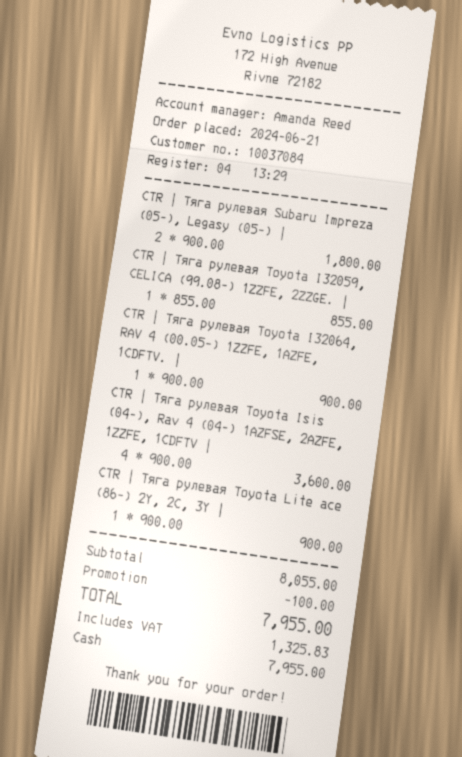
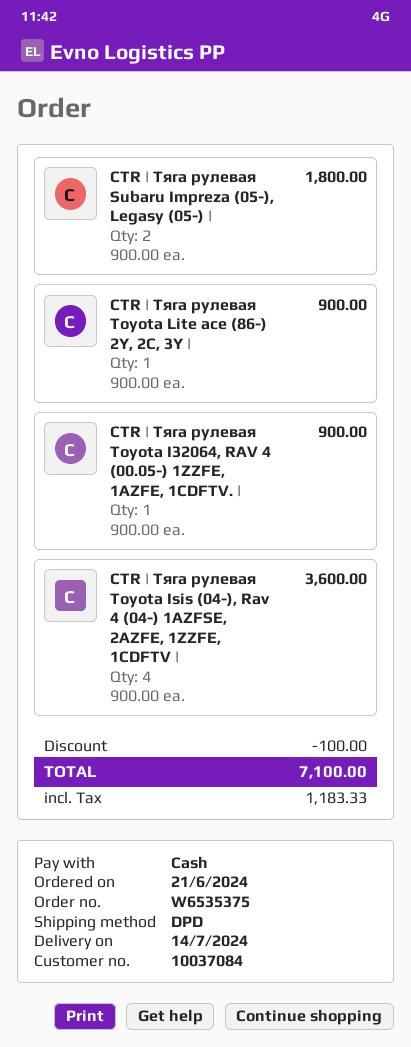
CTR | Тяга рулевая Toyota I32059, CELICA (99.08-) 1ZZFE, 2ZZGE. |: 1 x 855.00 = 855.00 -> none
tax: 1325.83 -> 1183.33
total: 7955.00 -> 7100.00

